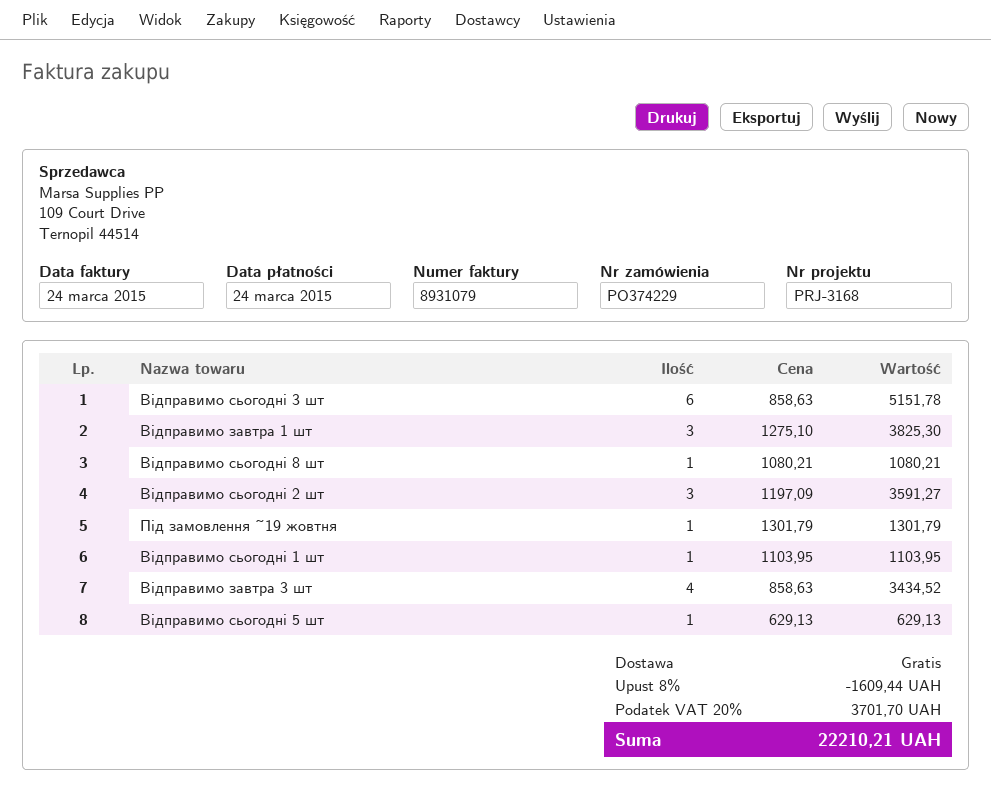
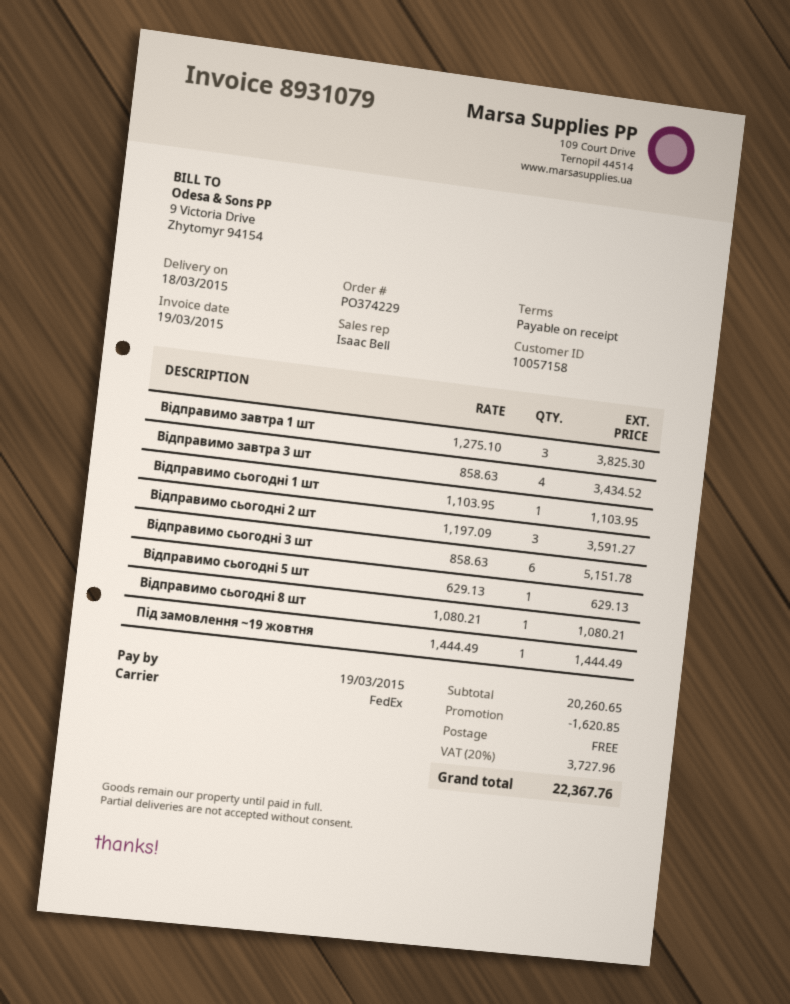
invoice date: 2015-03-24 -> 2015-03-19
due date: 2015-03-24 -> 2015-03-19
Під замовлення ~19 жовтня: 1 x 1301.79 = 1301.79 -> 1 x 1444.49 = 1444.49
discount: 1609.44 -> 1620.85
tax: 20% = 3701.70 -> 20% = 3727.96
total: 22210.21 -> 22367.76

